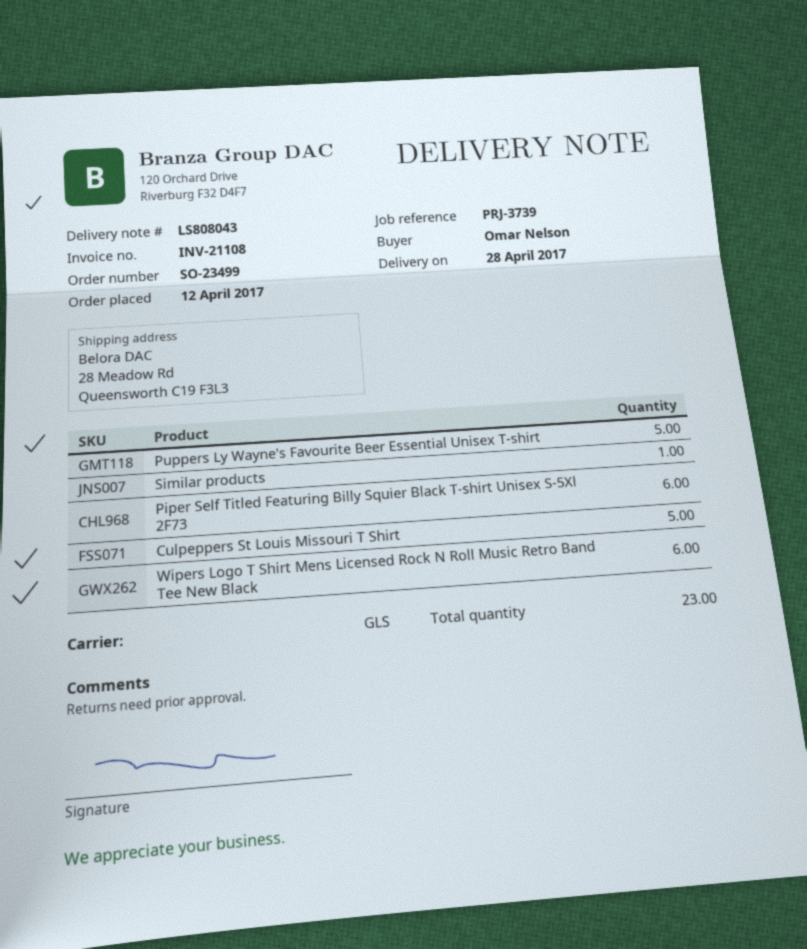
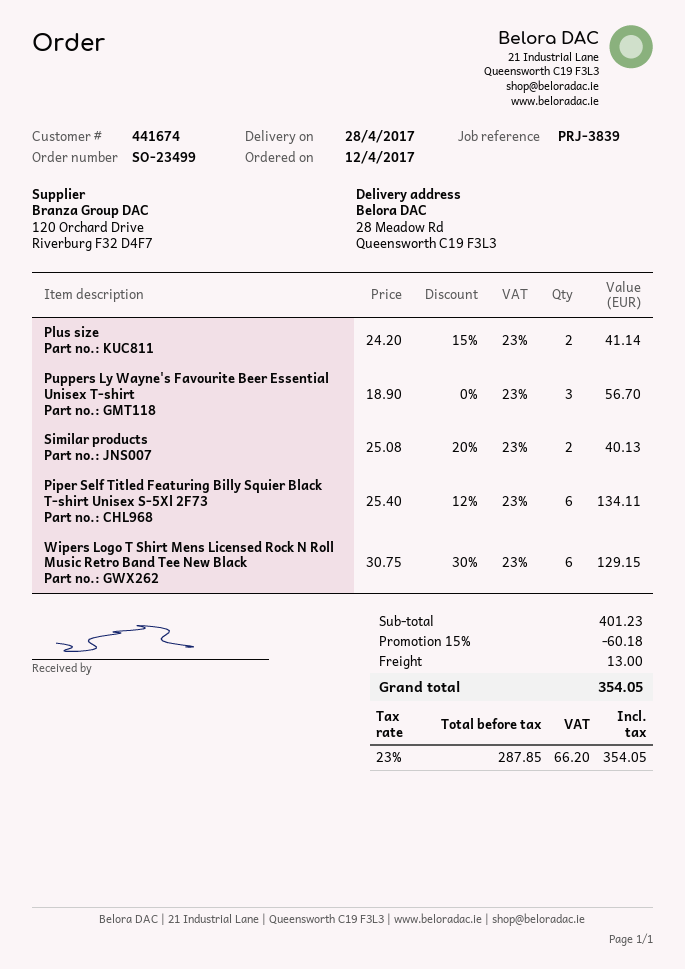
reference: PRJ-3739 -> PRJ-3839
Puppers Ly Wayne's Favourite Beer Essential Unisex T-shirt: 5 -> 3
Similar products: 1 -> 2
Culpeppers St Louis Missouri T Shirt: 5 -> none
Plus size: none -> 2

